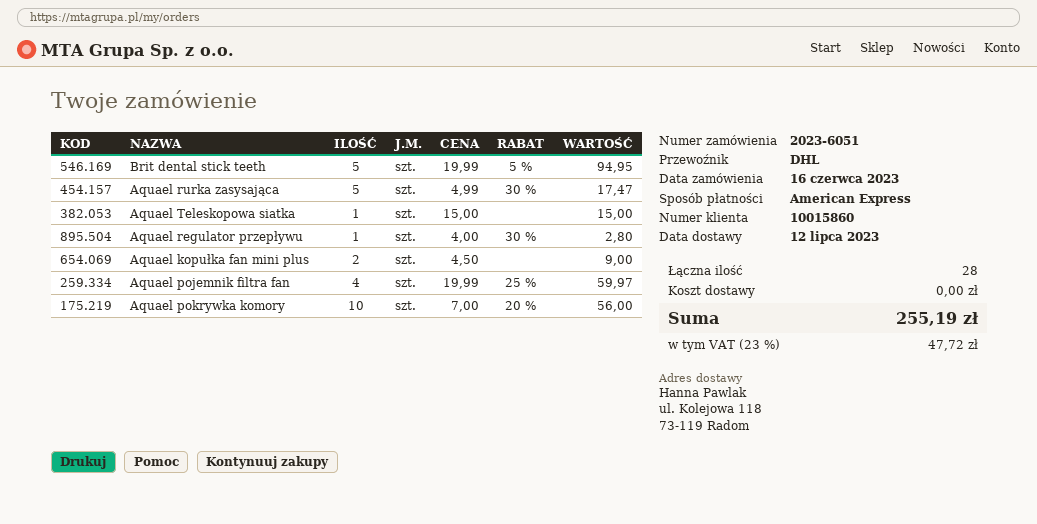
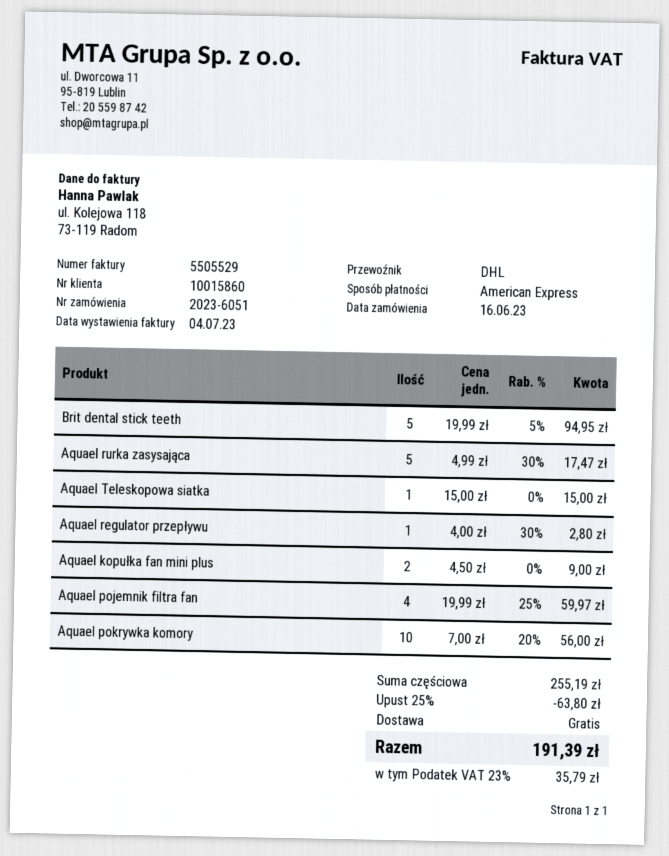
discount: none -> 25% = 63.80
tax: 23% = 47.72 -> 23% = 35.79
total: 255.19 -> 191.39

